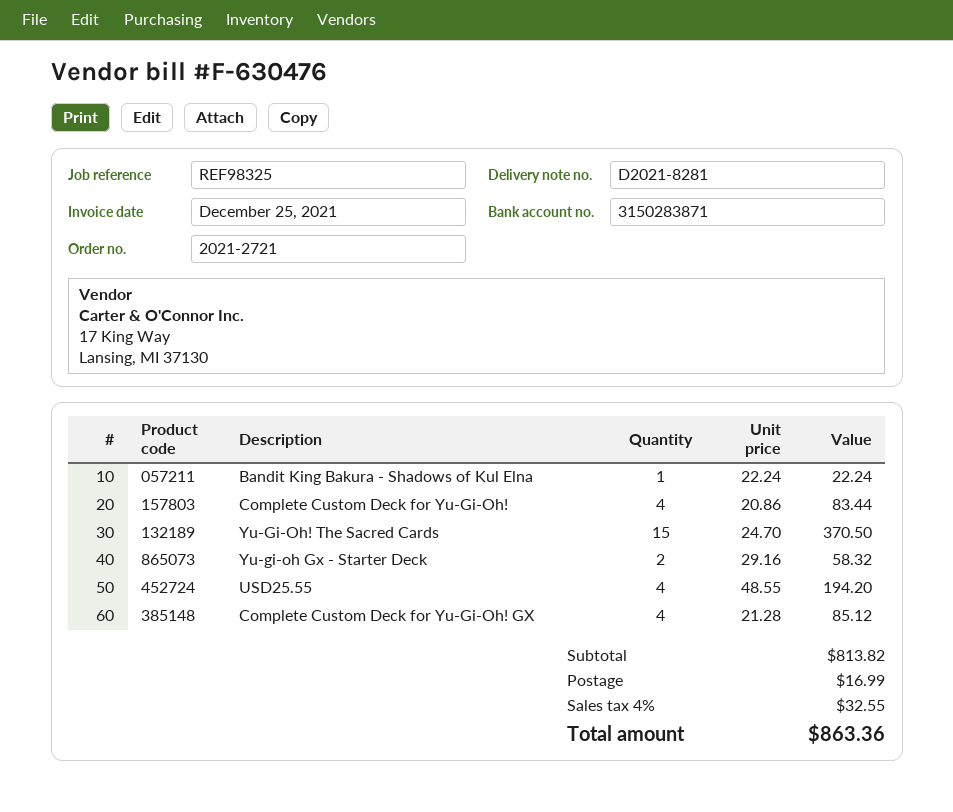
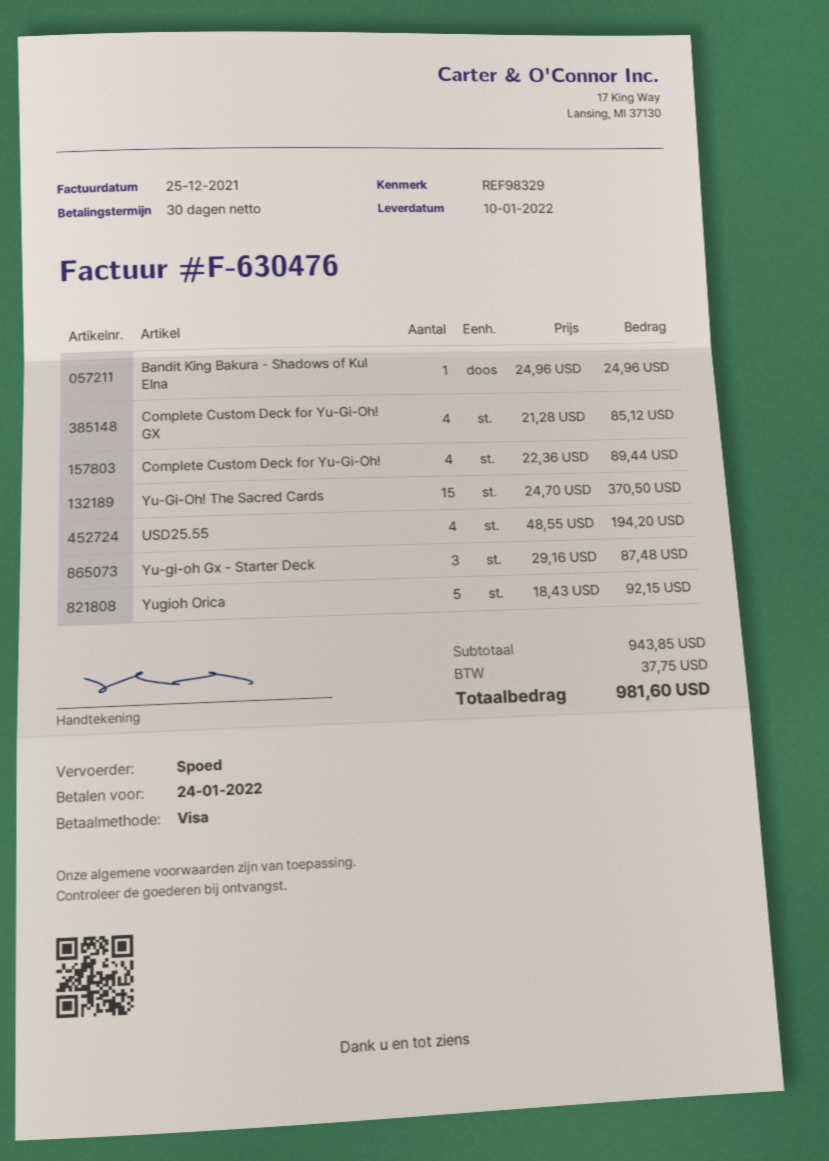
reference: REF98325 -> REF98329
Bandit King Bakura - Shadows of Kul Elna: 1 x 22.24 = 22.24 -> 1 x 24.96 = 24.96
Complete Custom Deck for Yu-Gi-Oh!: 4 x 20.86 = 83.44 -> 4 x 22.36 = 89.44
Yu-gi-oh Gx - Starter Deck: 2 x 29.16 = 58.32 -> 3 x 29.16 = 87.48
Yugioh Orica: none -> 5 x 18.43 = 92.15
subtotal: 813.82 -> 943.85
shipping: 16.99 -> none
tax: 32.55 -> 37.75
total: 863.36 -> 981.60

